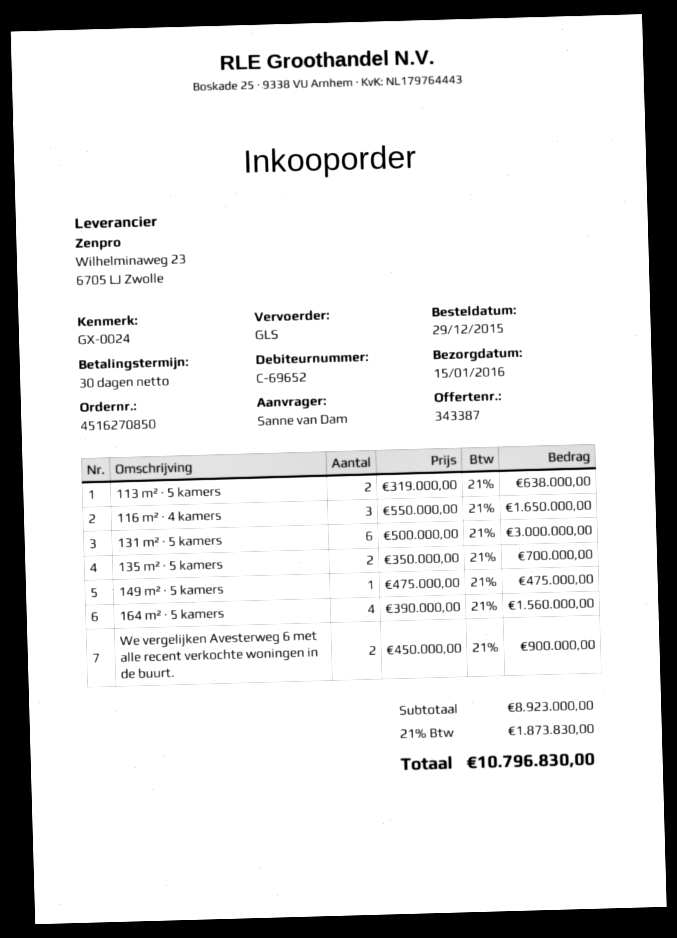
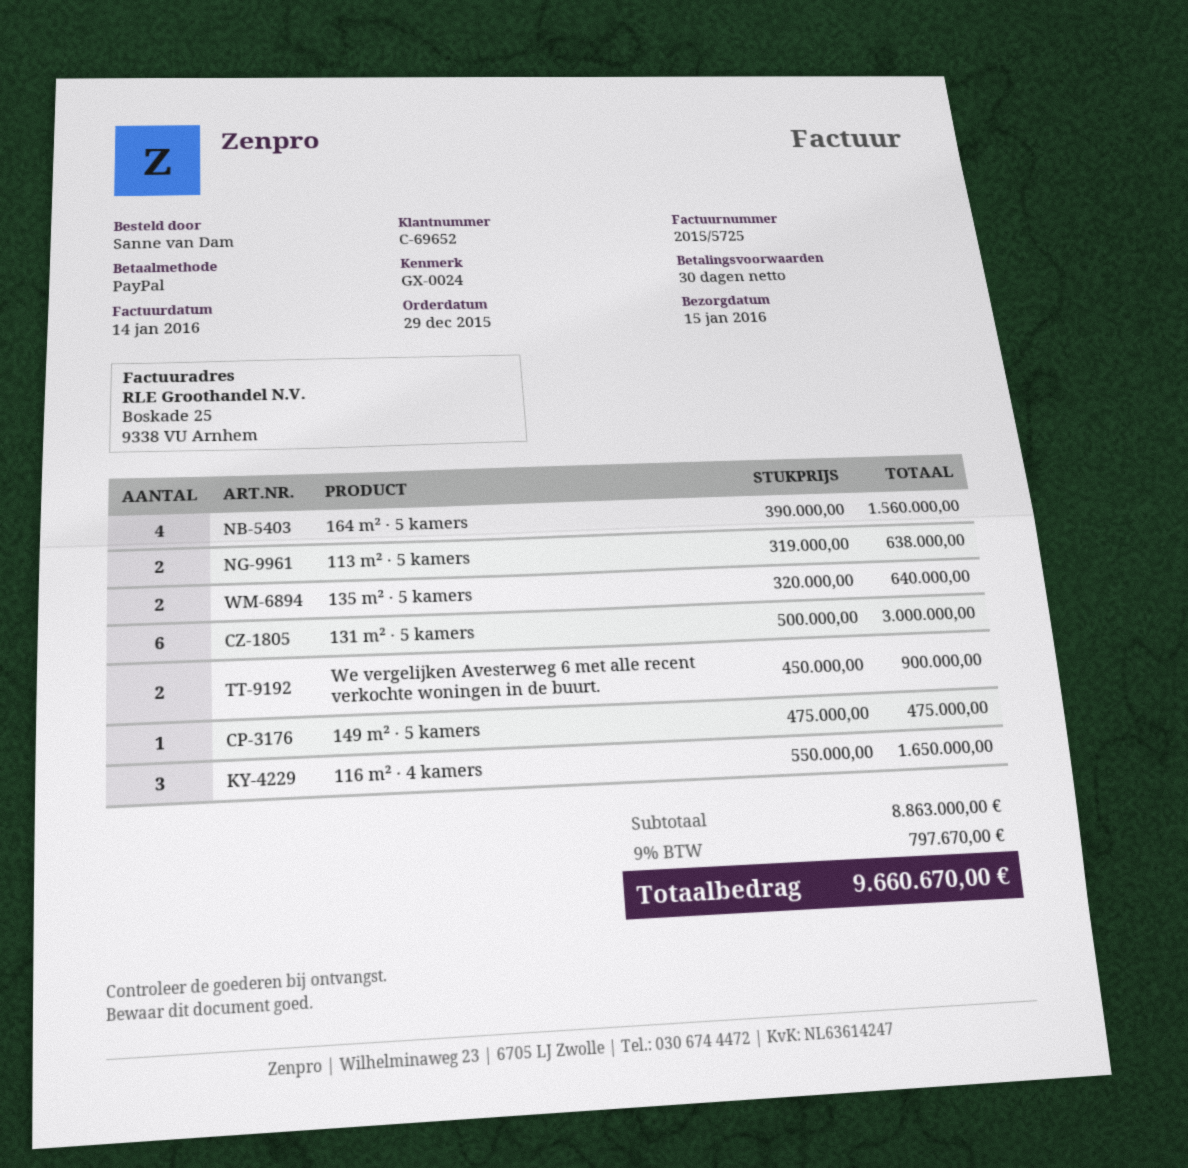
135 m² · 5 kamers: 2 x 350000.00 = 700000.00 -> 2 x 320000.00 = 640000.00
subtotal: 8923000.00 -> 8863000.00
tax: 21% = 1873830.00 -> 9% = 797670.00
total: 10796830.00 -> 9660670.00

